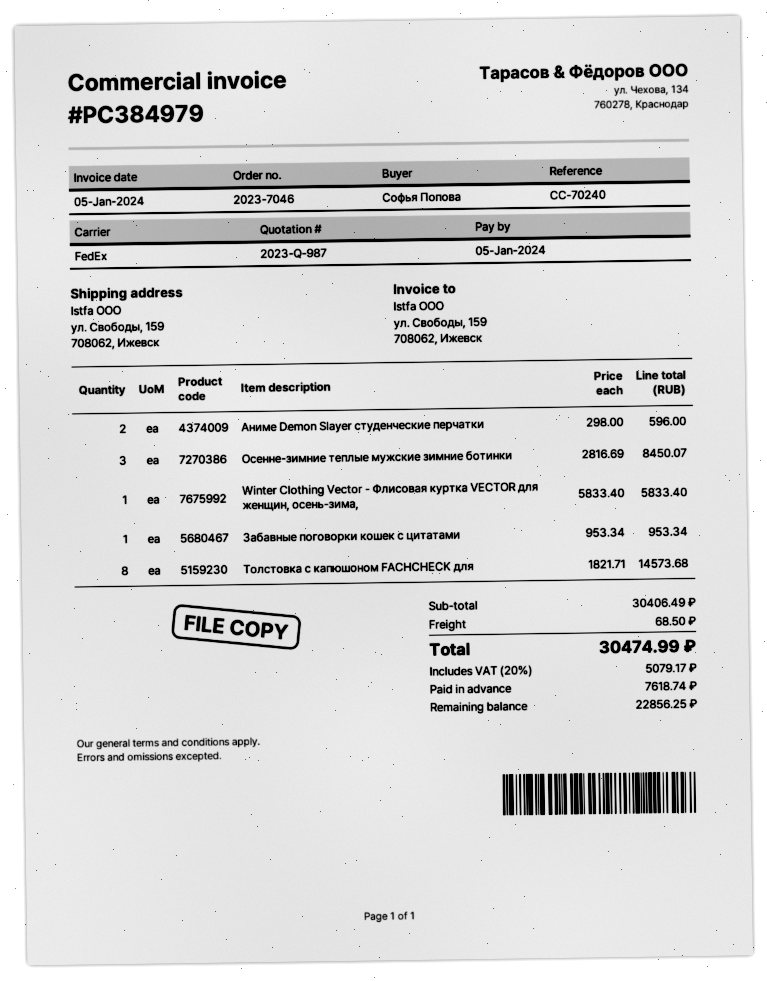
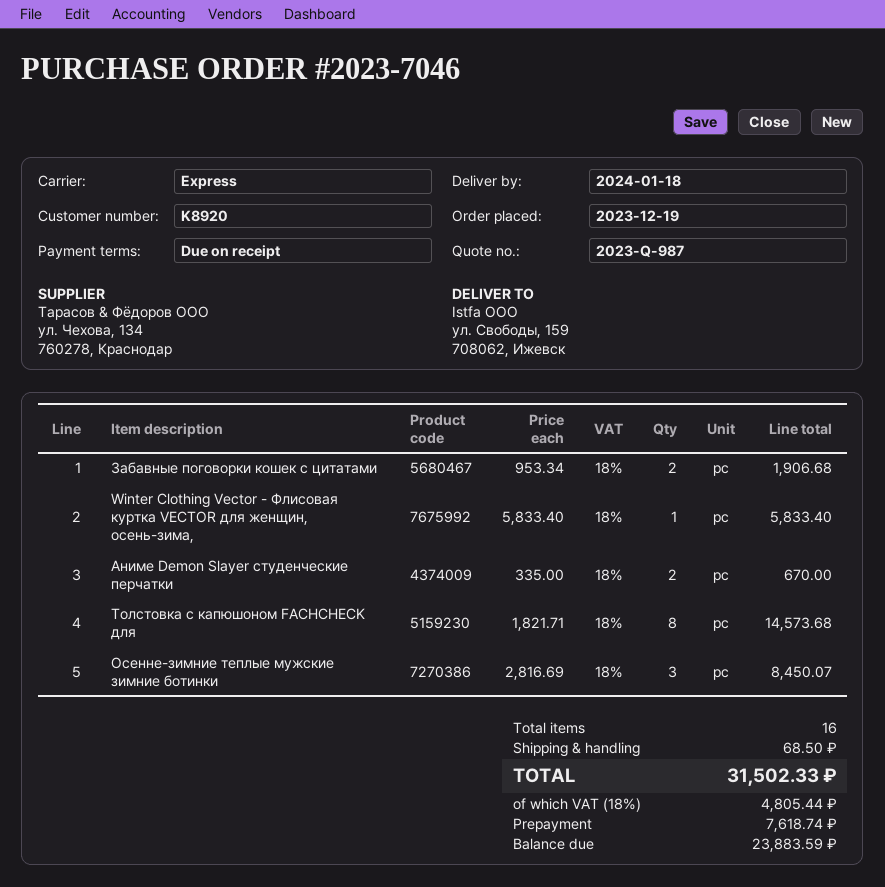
shipping method: FedEx -> express
Аниме Demon Slayer студенческие перчатки: 2 x 298.00 = 596.00 -> 2 x 335.00 = 670.00
Забавные поговорки кошек с цитатами: 1 x 953.34 = 953.34 -> 2 x 953.34 = 1906.68
tax: 20% = 5079.17 -> 18% = 4805.44
total: 30474.99 -> 31502.33
balance: 22856.25 -> 23883.59

